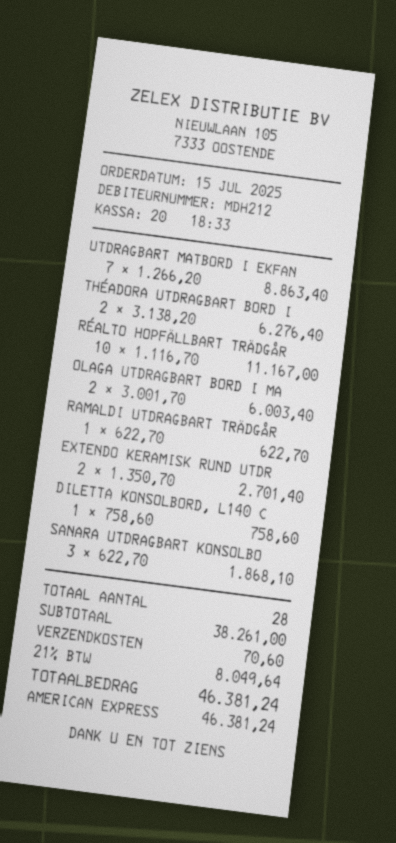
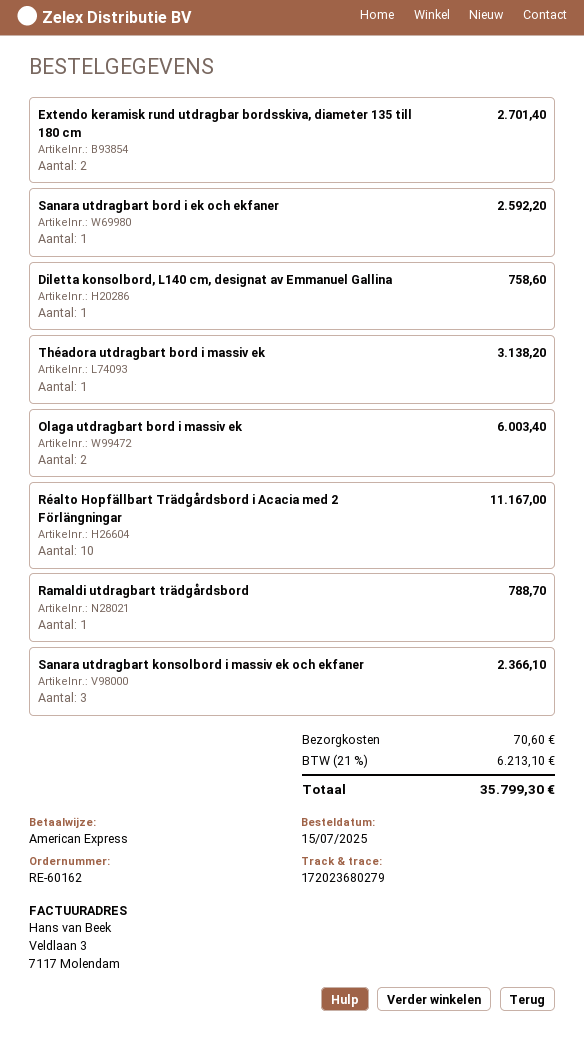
UTDRAGBART MATBORD I EKFAN: 7 for 8863.40 -> none
THÉADORA UTDRAGBART BORD I: 2 for 6276.40 -> 1 for 3138.20
RAMALDI UTDRAGBART TRÄDGÅR: 1 for 622.70 -> 1 for 788.70
SANARA UTDRAGBART KONSOLBO: 3 for 1868.10 -> 3 for 2366.10
Sanara utdragbart bord i ek och ekfaner: none -> 1 for 2592.20
tax: 21% = 8049.64 -> 21% = 6213.10
total: 46381.24 -> 35799.30

